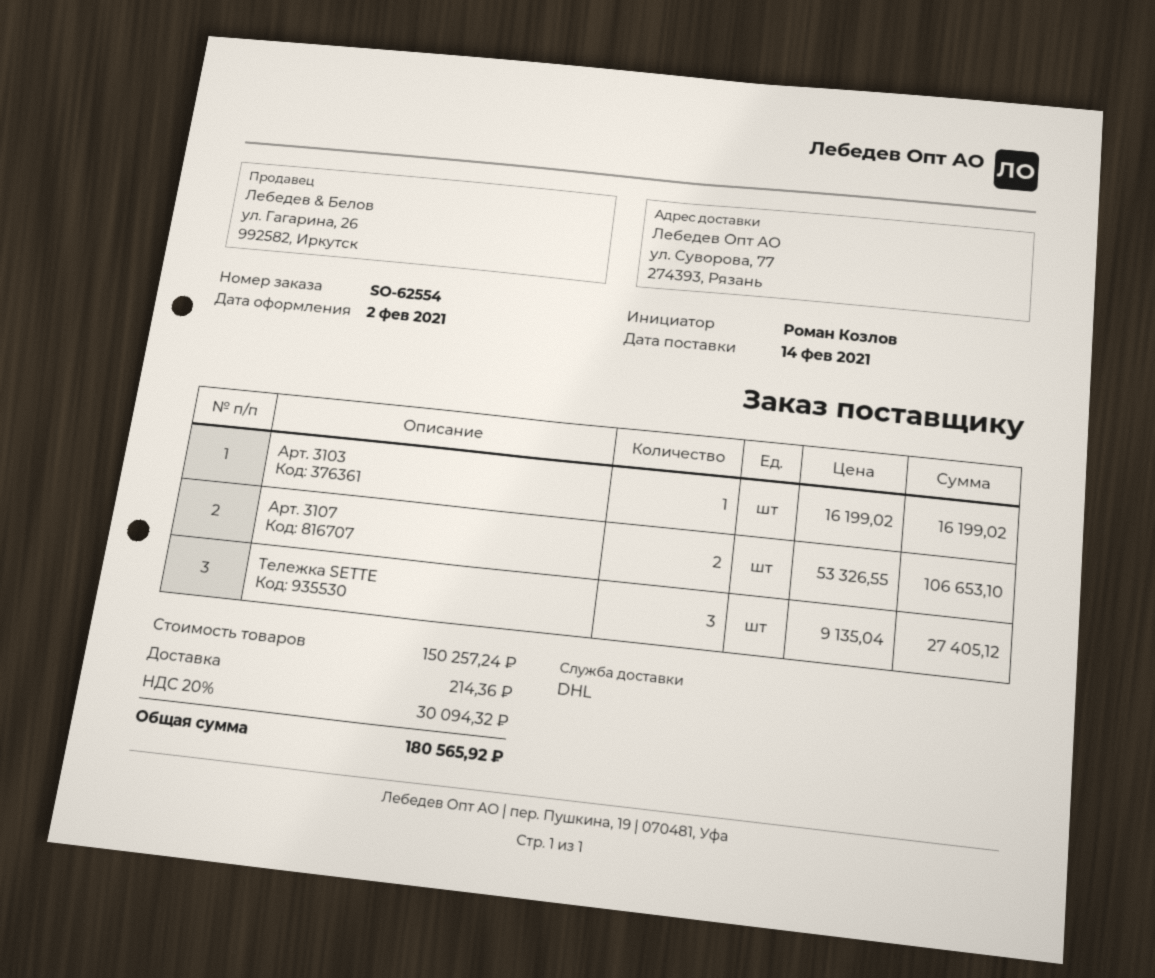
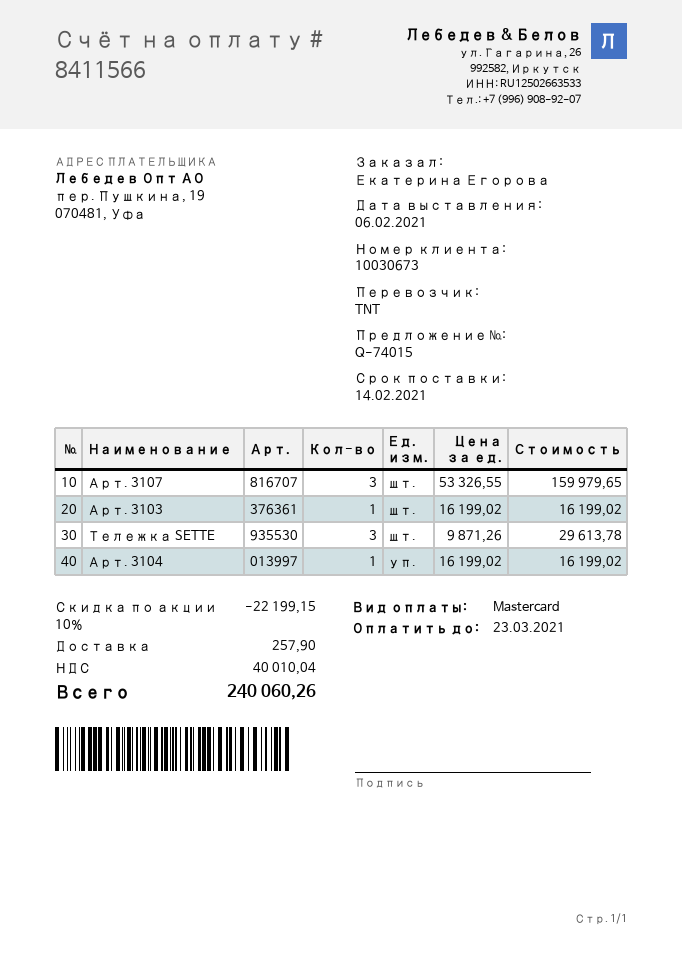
ordered by: Роман Козлов -> Екатерина Егорова
shipping method: DHL -> TNT
Арт. 3107: 2 x 53326.55 = 106653.10 -> 3 x 53326.55 = 159979.65
Тележка SETTE: 3 x 9135.04 = 27405.12 -> 3 x 9871.26 = 29613.78
Арт. 3104: none -> 1 x 16199.02 = 16199.02
discount: none -> 10% = 22199.15
shipping: 214.36 -> 257.90
tax: 30094.32 -> 40010.04
total: 180565.92 -> 240060.26

